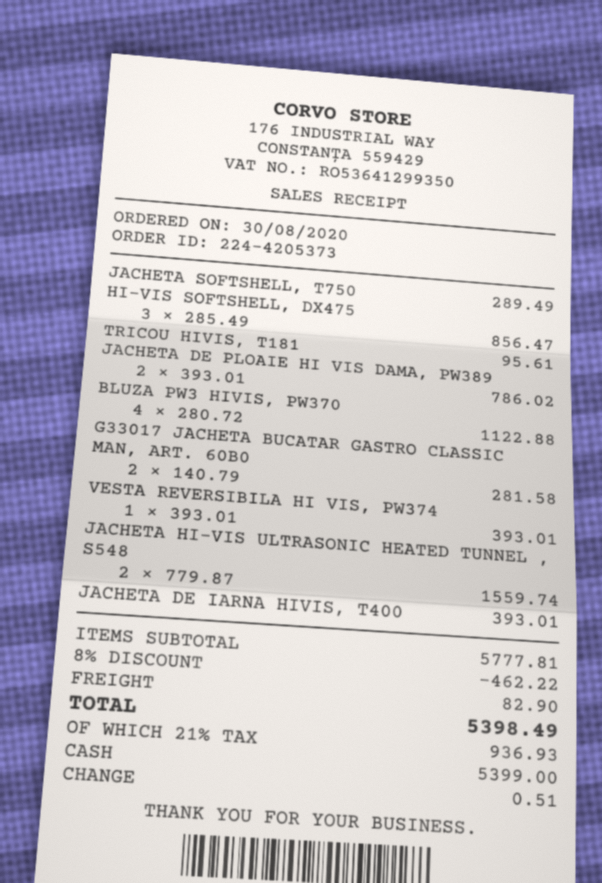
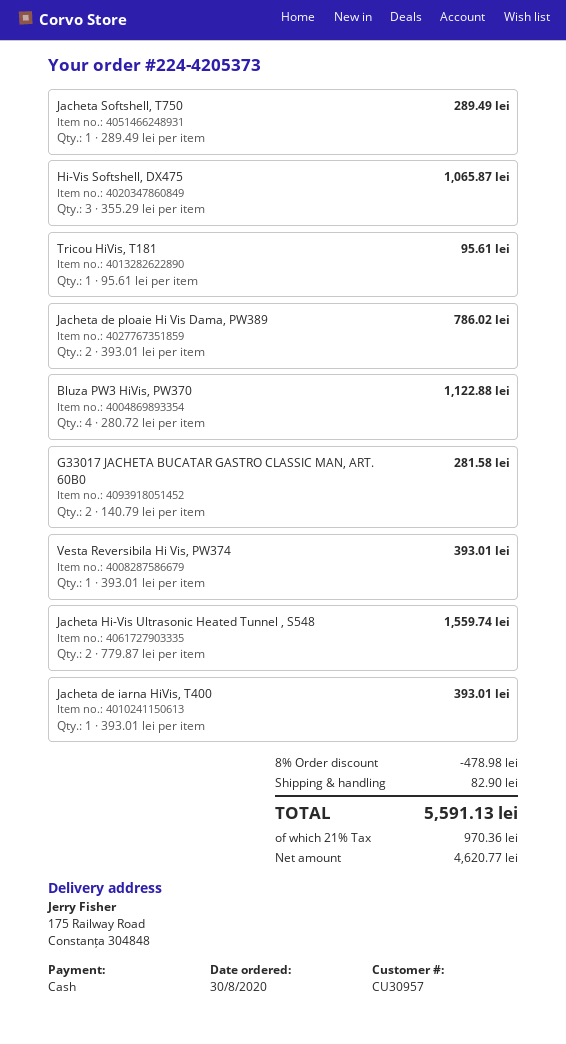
HI-VIS SOFTSHELL, DX475: 3 x 285.49 = 856.47 -> 3 x 355.29 = 1065.87
discount: 8% = 462.22 -> 8% = 478.98
tax: 21% = 936.93 -> 21% = 970.36
total: 5398.49 -> 5591.13

